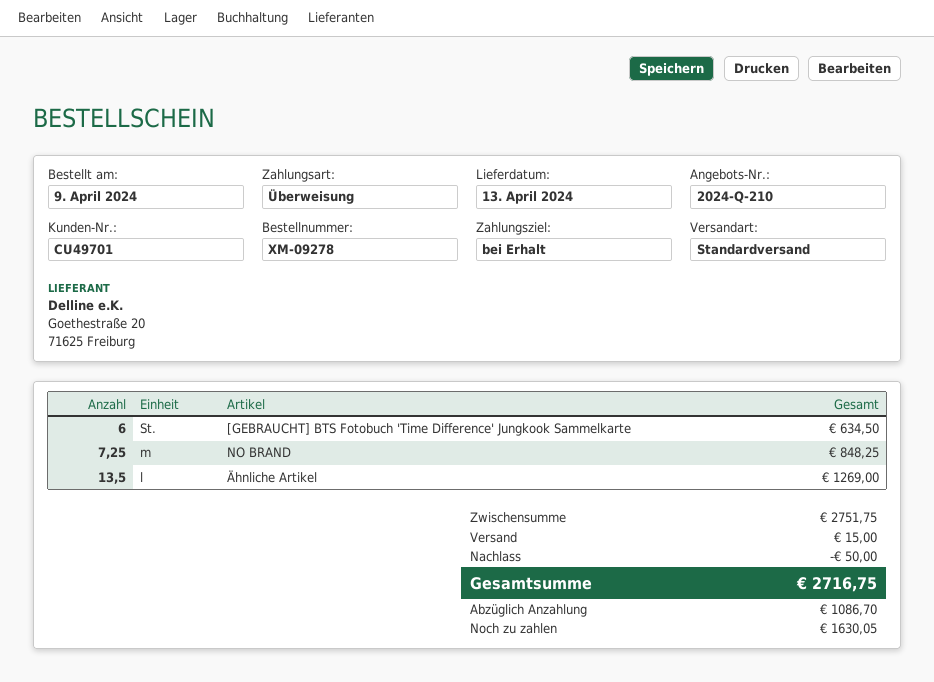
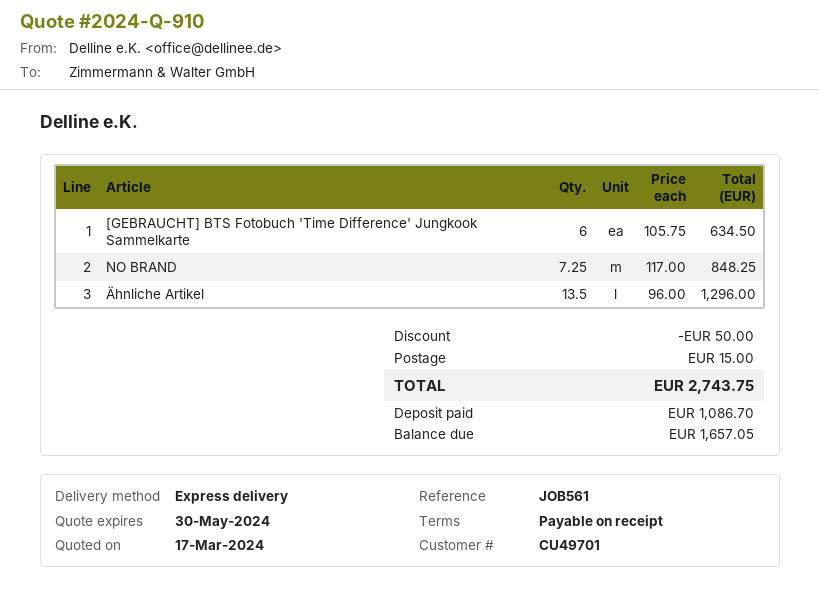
quote number: 2024-Q-210 -> 2024-Q-910
shipping method: standard -> express
Ähnliche Artikel: 13.5 for 1269.00 -> 13.5 for 1296.00
total: 2716.75 -> 2743.75
balance: 1630.05 -> 1657.05

